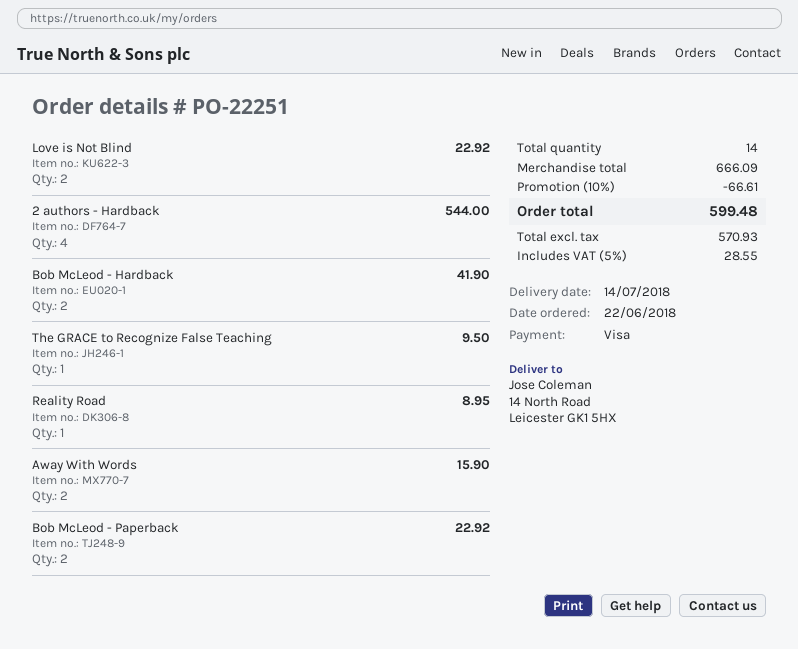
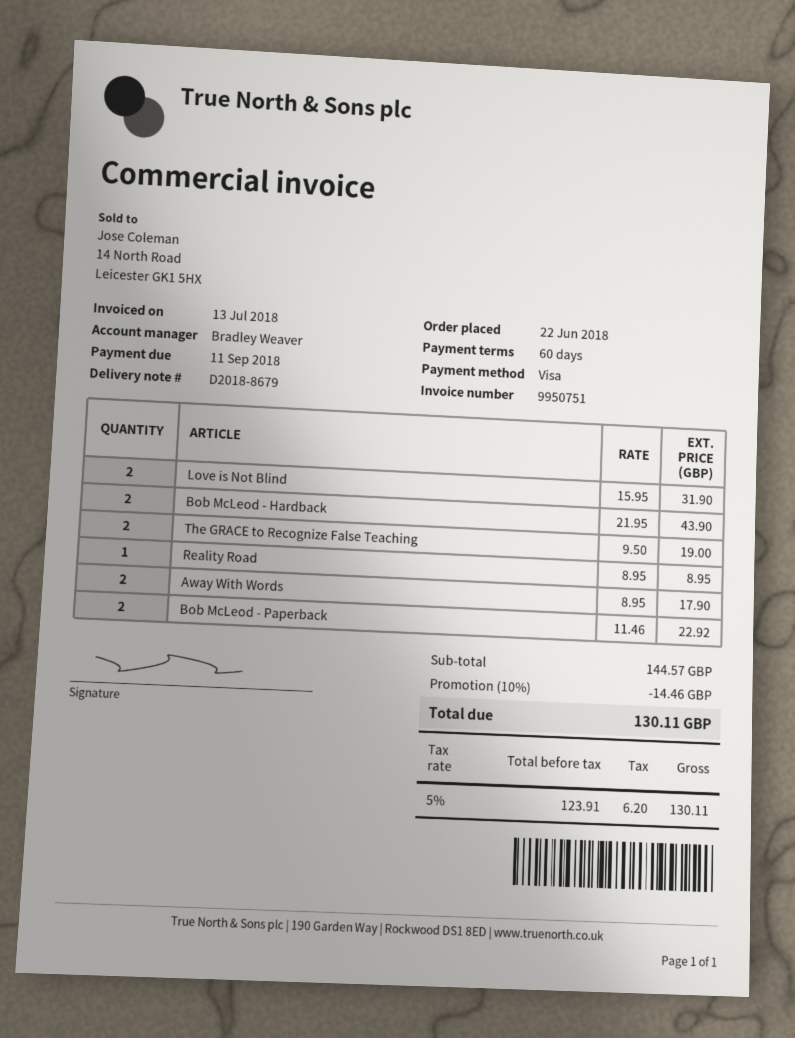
Love is Not Blind: 2 for 22.92 -> 2 for 31.90
2 authors - Hardback: 4 for 544.00 -> none
Bob McLeod - Hardback: 2 for 41.90 -> 2 for 43.90
The GRACE to Recognize False Teaching: 1 for 9.50 -> 2 for 19.00
Away With Words: 2 for 15.90 -> 2 for 17.90
subtotal: 666.09 -> 144.57
discount: 10% = 66.61 -> 10% = 14.46
net: 570.93 -> 123.91
tax: 5% = 28.55 -> 5% = 6.20
total: 599.48 -> 130.11

